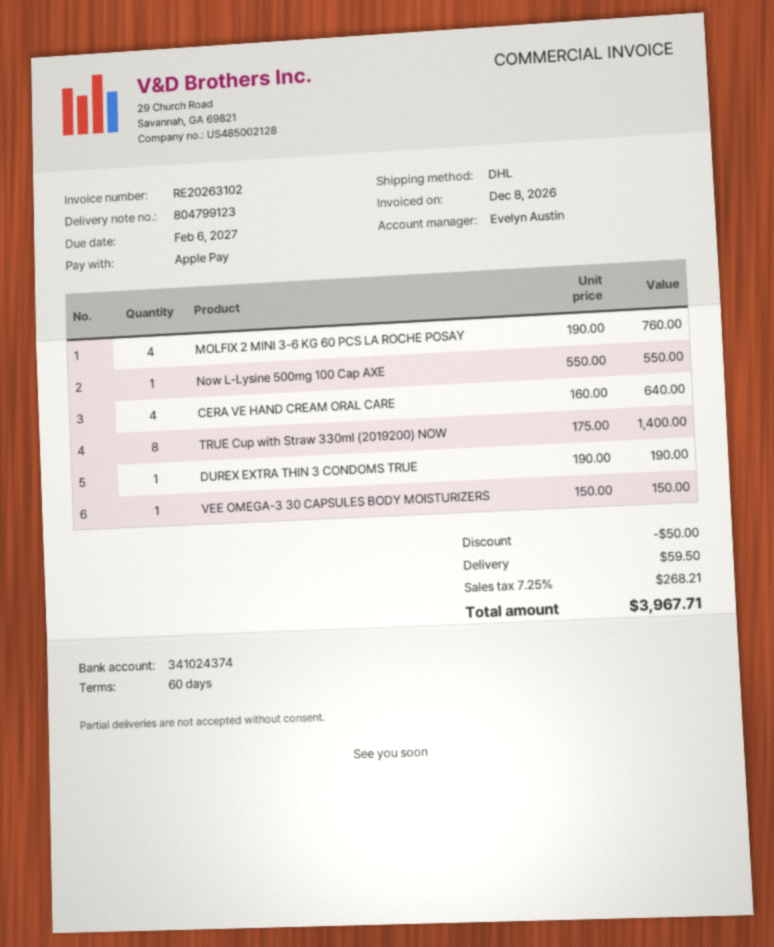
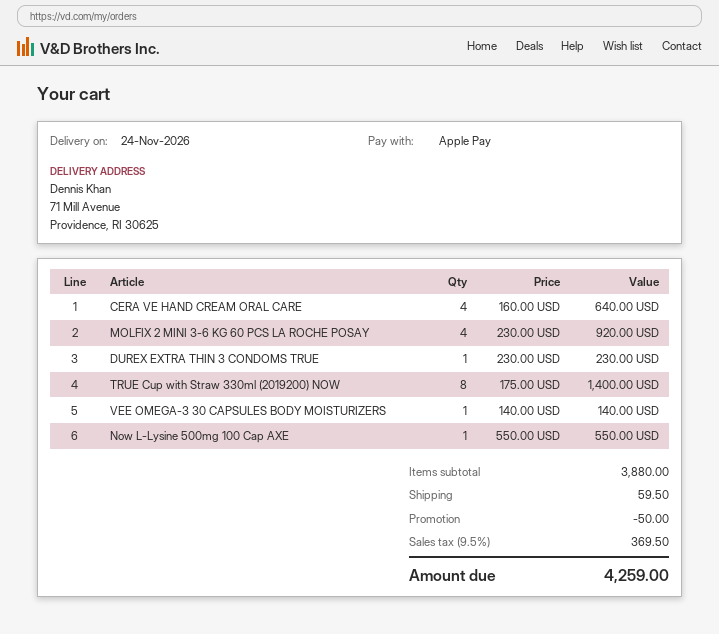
MOLFIX 2 MINI 3-6 KG 60 PCS LA ROCHE POSAY: 4 x 190.00 = 760.00 -> 4 x 230.00 = 920.00
DUREX EXTRA THIN 3 CONDOMS TRUE: 1 x 190.00 = 190.00 -> 1 x 230.00 = 230.00
VEE OMEGA-3 30 CAPSULES BODY MOISTURIZERS: 1 x 150.00 = 150.00 -> 1 x 140.00 = 140.00
tax: 7.25% = 268.21 -> 9.5% = 369.50
total: 3967.71 -> 4259.00

